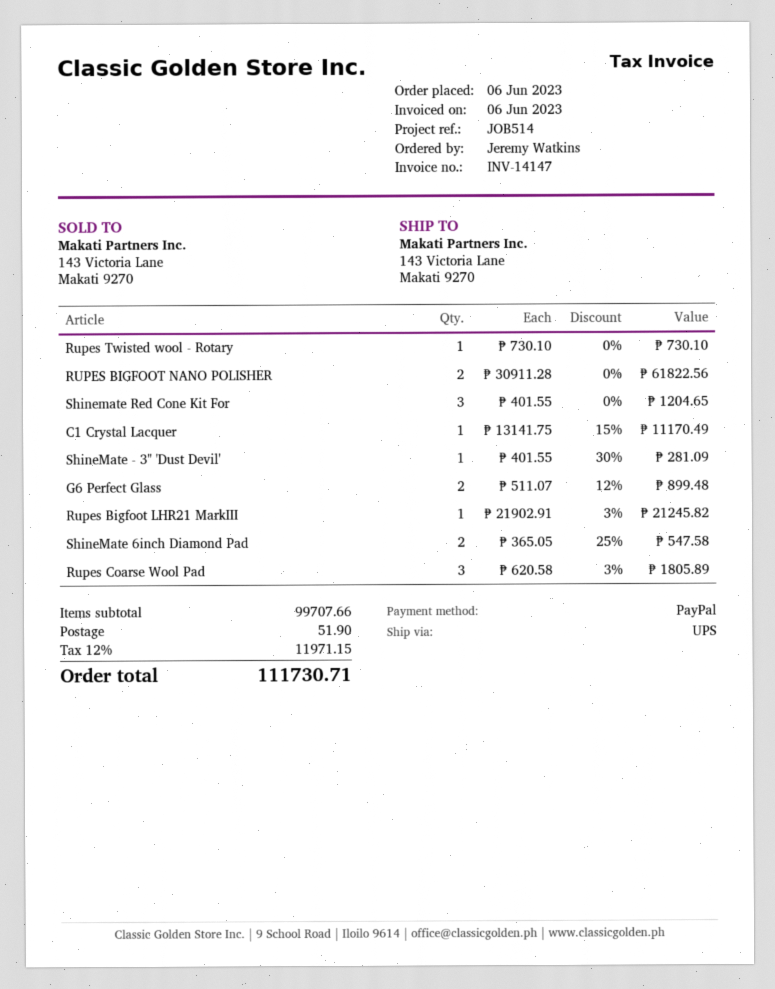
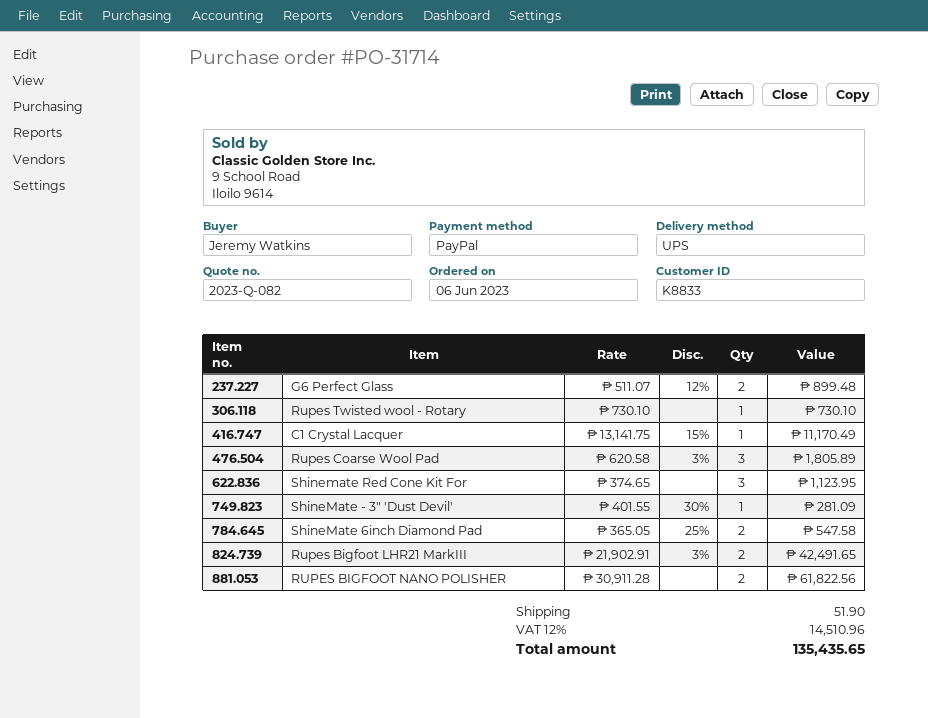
Shinemate Red Cone Kit For: 3 x 401.55 = 1204.65 -> 3 x 374.65 = 1123.95
Rupes Bigfoot LHR21 MarkIII: 1 x 21902.91 - 3% = 21245.82 -> 2 x 21902.91 - 3% = 42491.65
tax: 12% = 11971.15 -> 12% = 14510.96
total: 111730.71 -> 135435.65

